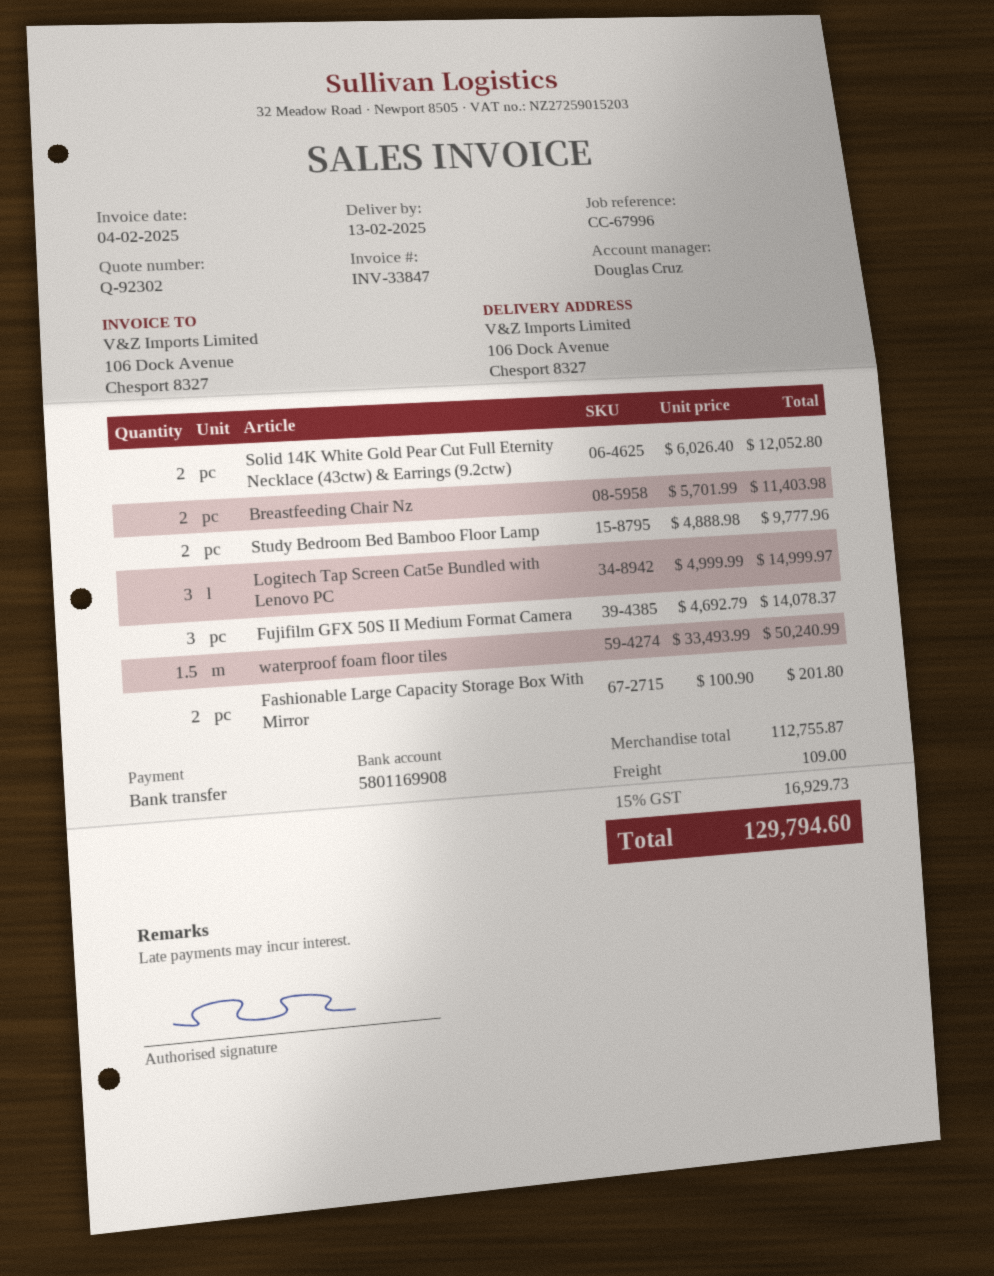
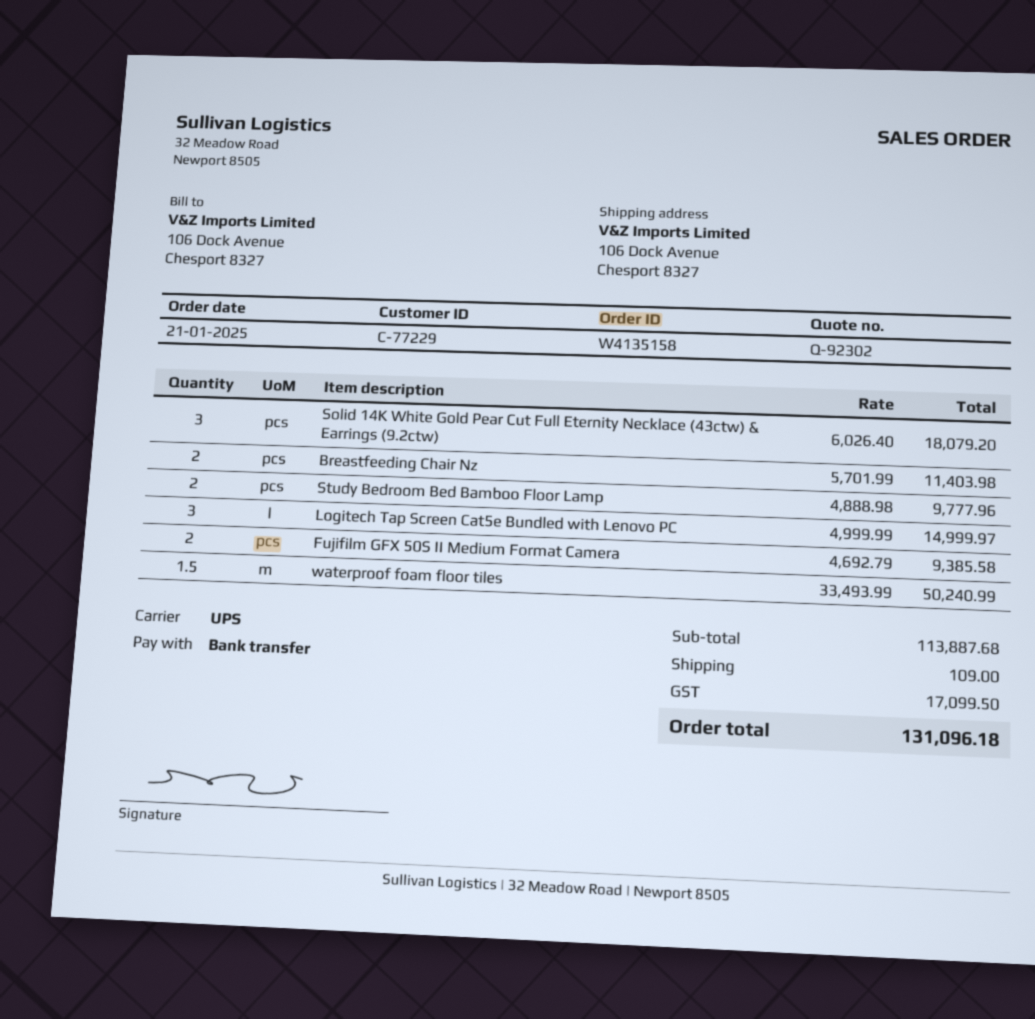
Solid 14K White Gold Pear Cut Full Eternity Necklace (43ctw) & Earrings (9.2ctw): 2 x 6026.40 = 12052.80 -> 3 x 6026.40 = 18079.20
Fujifilm GFX 50S II Medium Format Camera: 3 x 4692.79 = 14078.37 -> 2 x 4692.79 = 9385.58
Fashionable Large Capacity Storage Box With Mirror: 2 x 100.90 = 201.80 -> none
subtotal: 112755.87 -> 113887.68
tax: 16929.73 -> 17099.50
total: 129794.60 -> 131096.18

